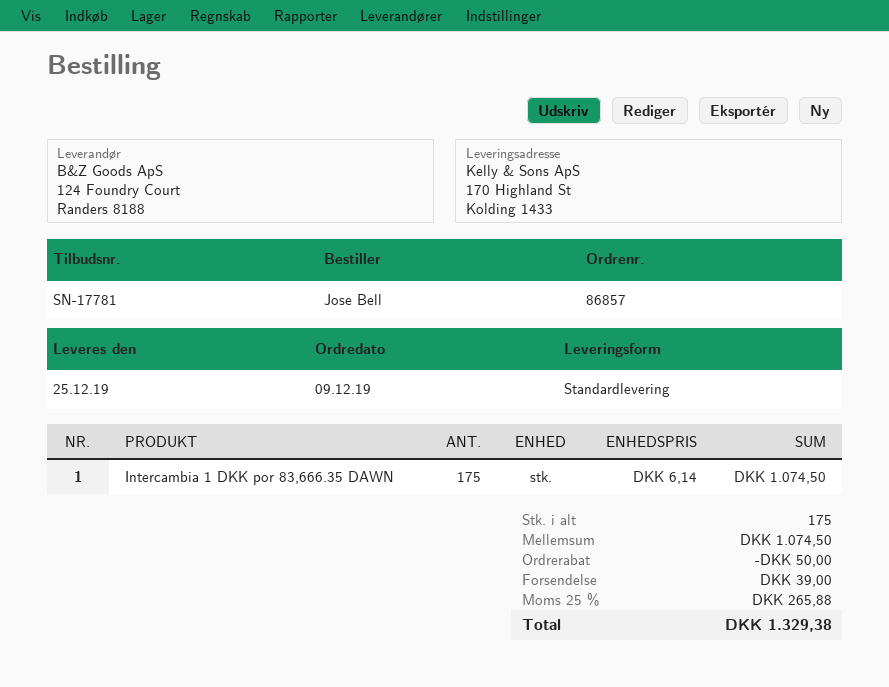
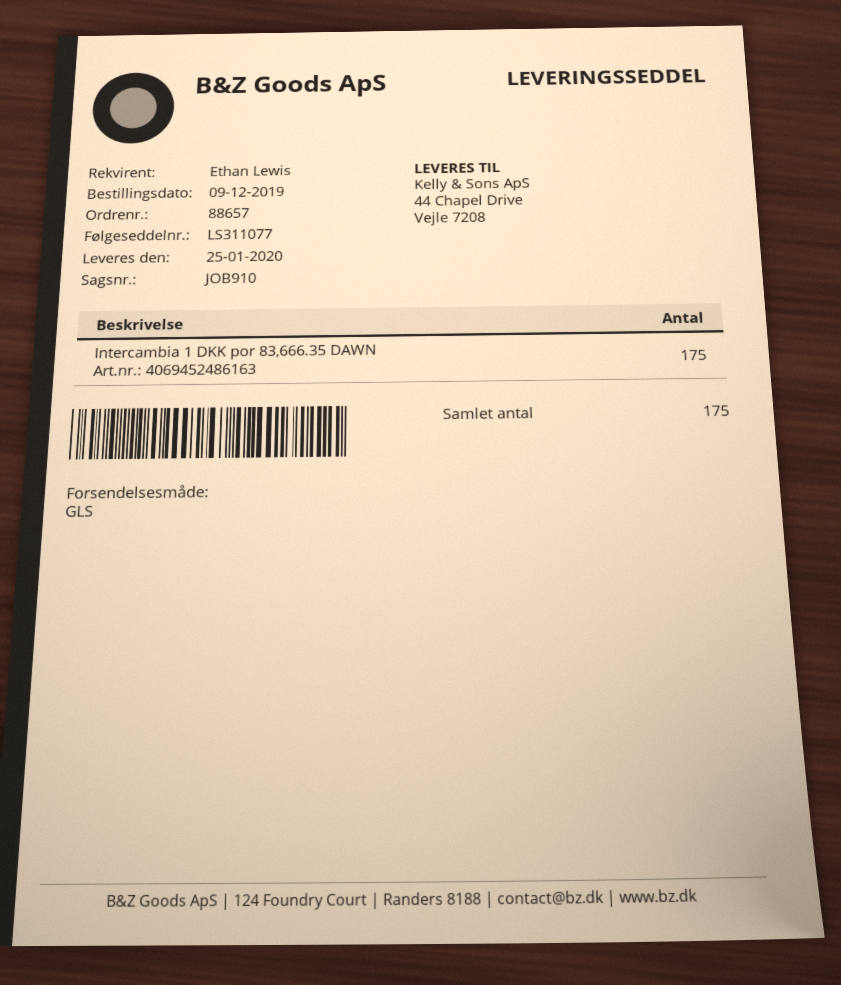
order number: 86857 -> 88657
delivery date: 2019-12-25 -> 2020-01-25
ordered by: Jose Bell -> Ethan Lewis
shipping method: standard -> GLS
ship to: 170 Highland St, Kolding 1433 -> 44 Chapel Drive, Vejle 7208

